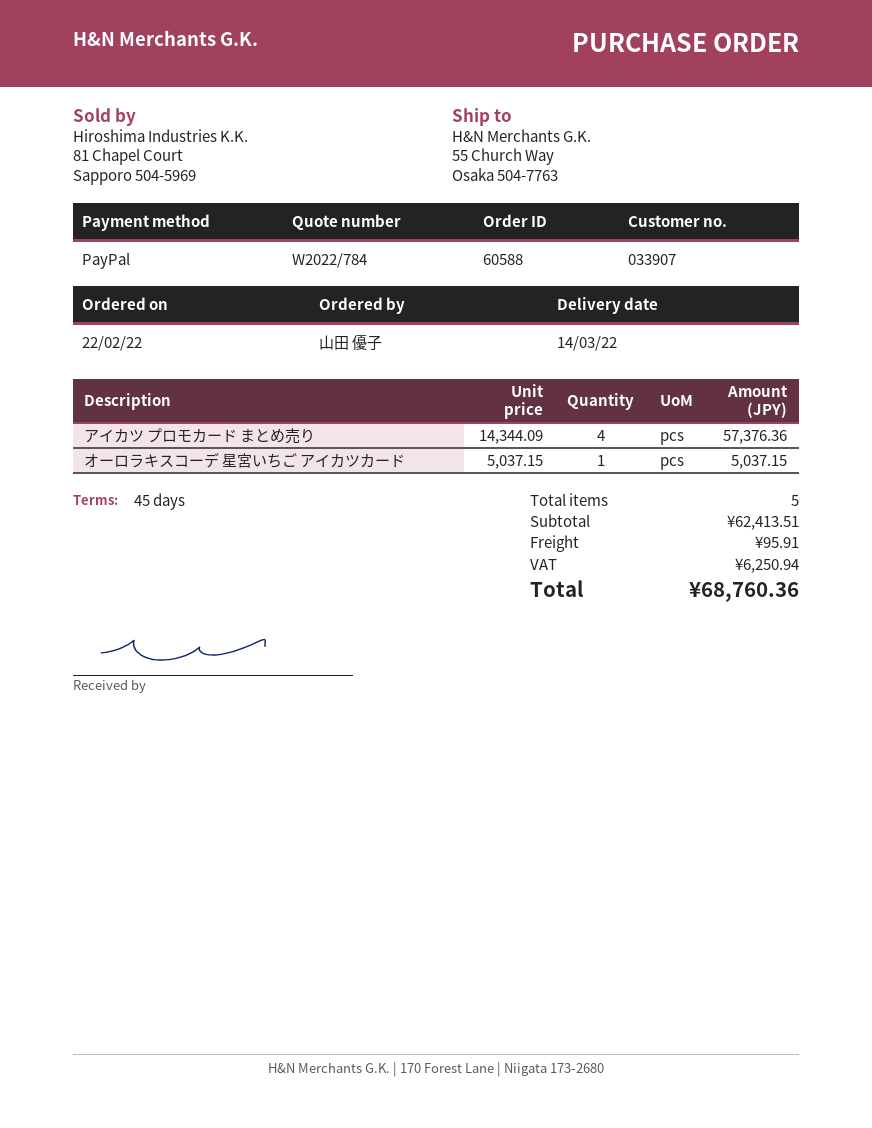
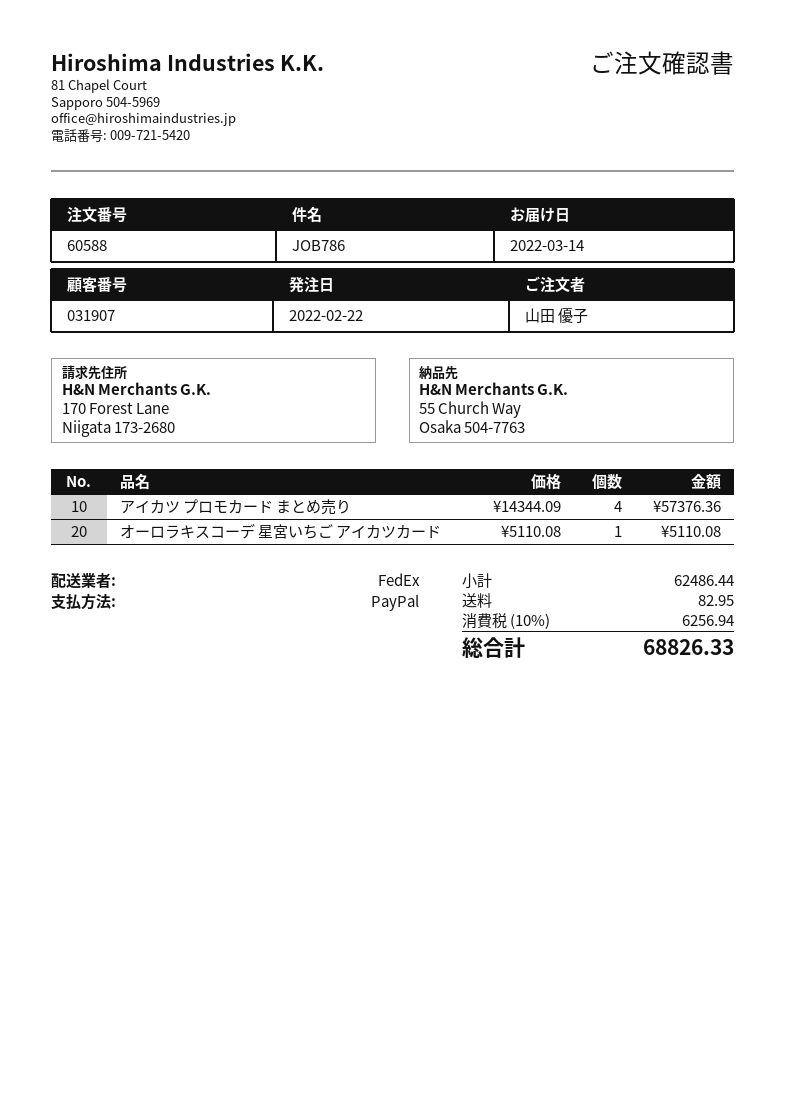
customer number: 033907 -> 031907
オーロラキスコーデ 星宮いちご アイカツカード: 1 x 5037.15 = 5037.15 -> 1 x 5110.08 = 5110.08
subtotal: 62413.51 -> 62486.44
shipping: 95.91 -> 82.95
tax: 6250.94 -> 6256.94
total: 68760.36 -> 68826.33

